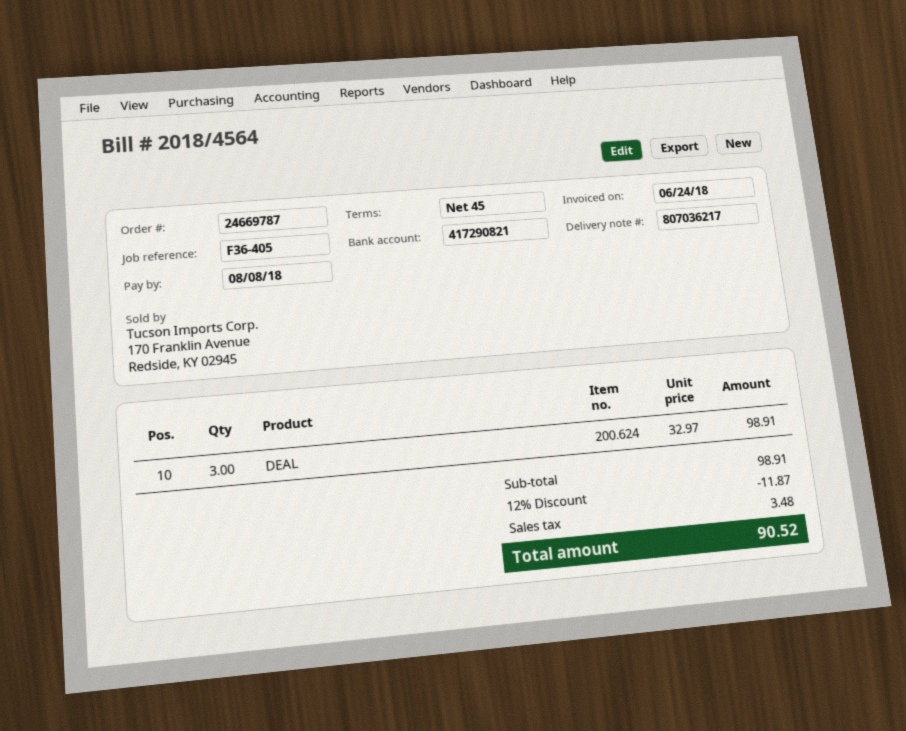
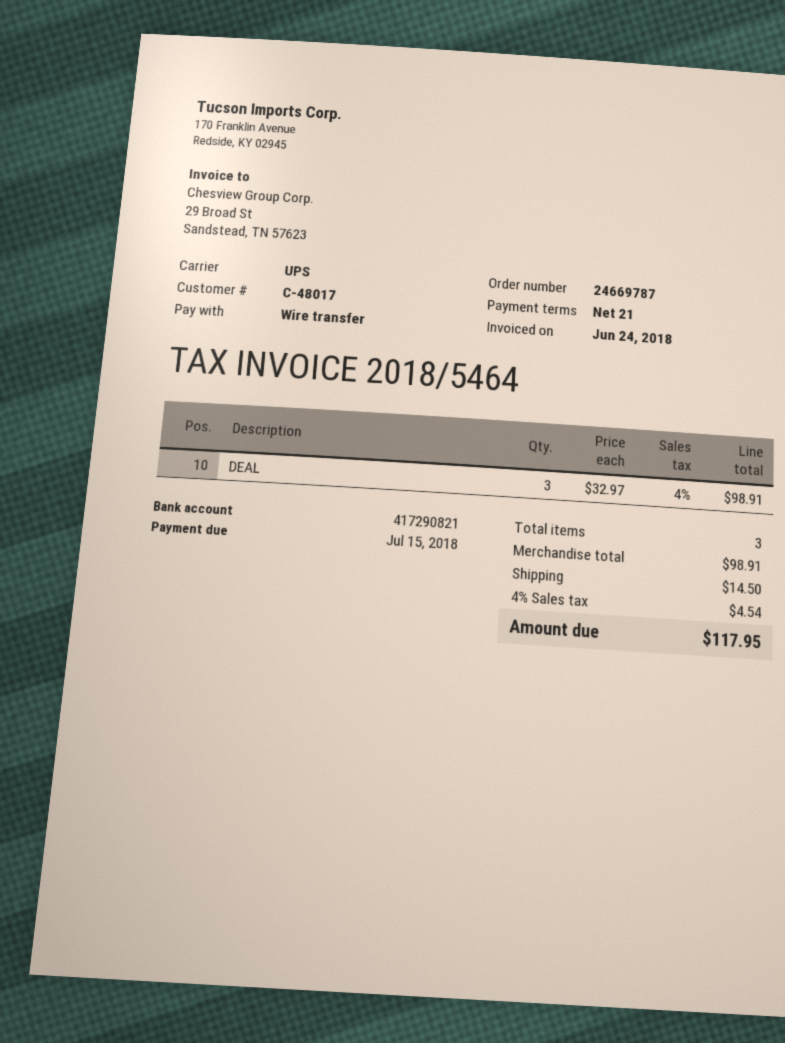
invoice number: 2018/4564 -> 2018/5464
payment terms: 45 days -> 21 days
due date: 2018-08-08 -> 2018-07-15
discount: 12% = 11.87 -> none
shipping: none -> 14.50
tax: 3.48 -> 4.54
total: 90.52 -> 117.95

